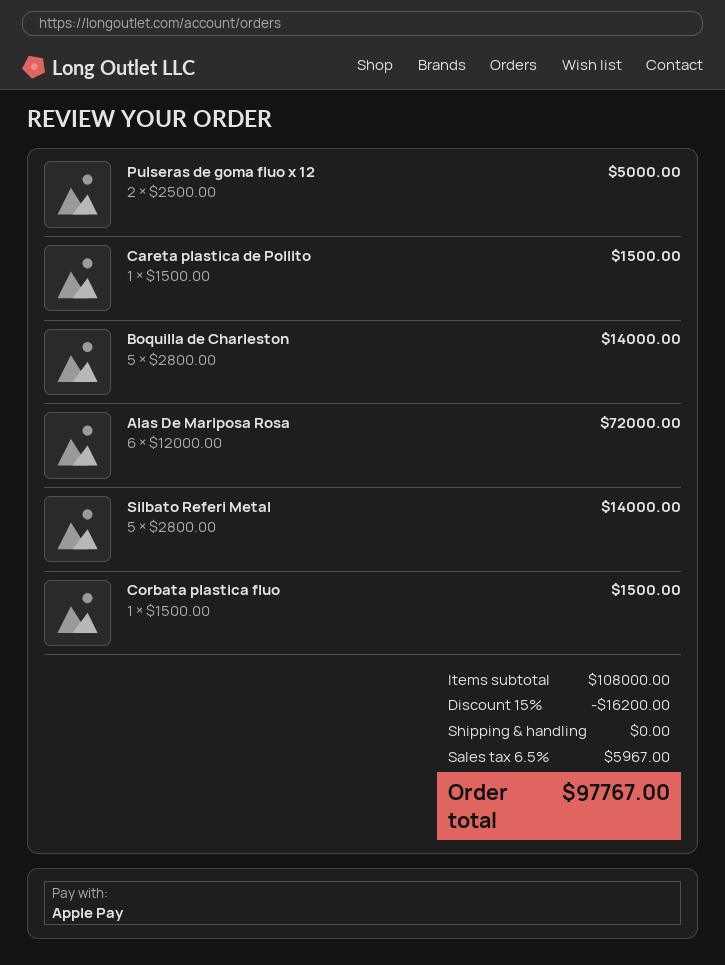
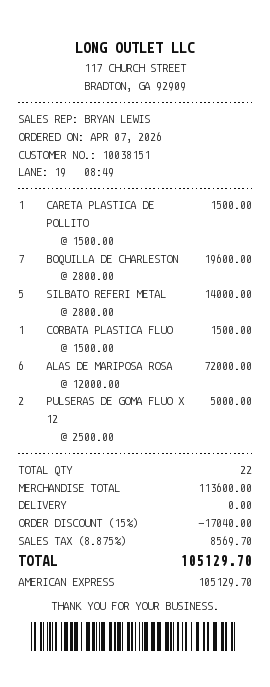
payment method: Apple Pay -> American Express
Boquilla de Charleston: 5 x 2800.00 = 14000.00 -> 7 x 2800.00 = 19600.00
subtotal: 108000.00 -> 113600.00
discount: 15% = 16200.00 -> 15% = 17040.00
tax: 6.5% = 5967.00 -> 8.875% = 8569.70
total: 97767.00 -> 105129.70

